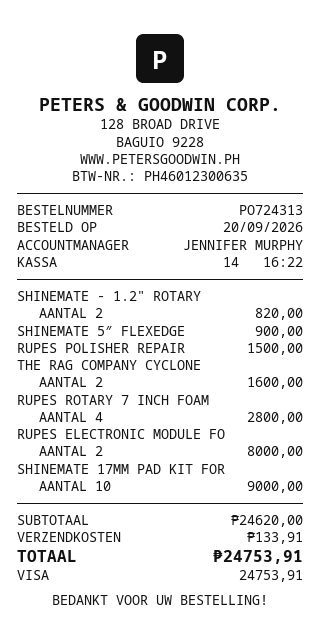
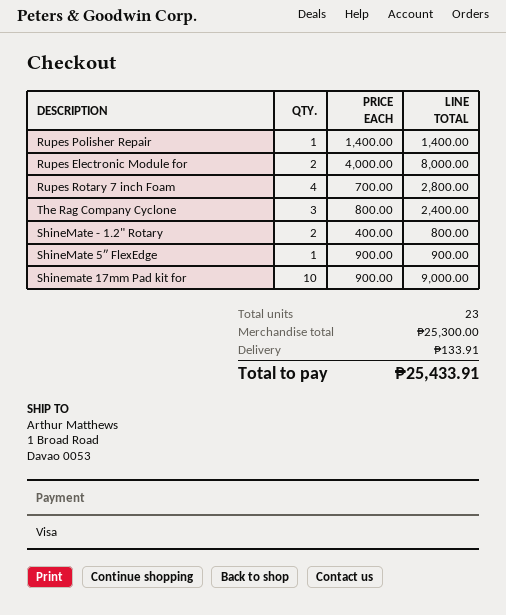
SHINEMATE - 1.2" ROTARY: 2 for 820.00 -> 2 for 800.00
RUPES POLISHER REPAIR: 1 for 1500.00 -> 1 for 1400.00
THE RAG COMPANY CYCLONE: 2 for 1600.00 -> 3 for 2400.00
subtotal: 24620.00 -> 25300.00
total: 24753.91 -> 25433.91

